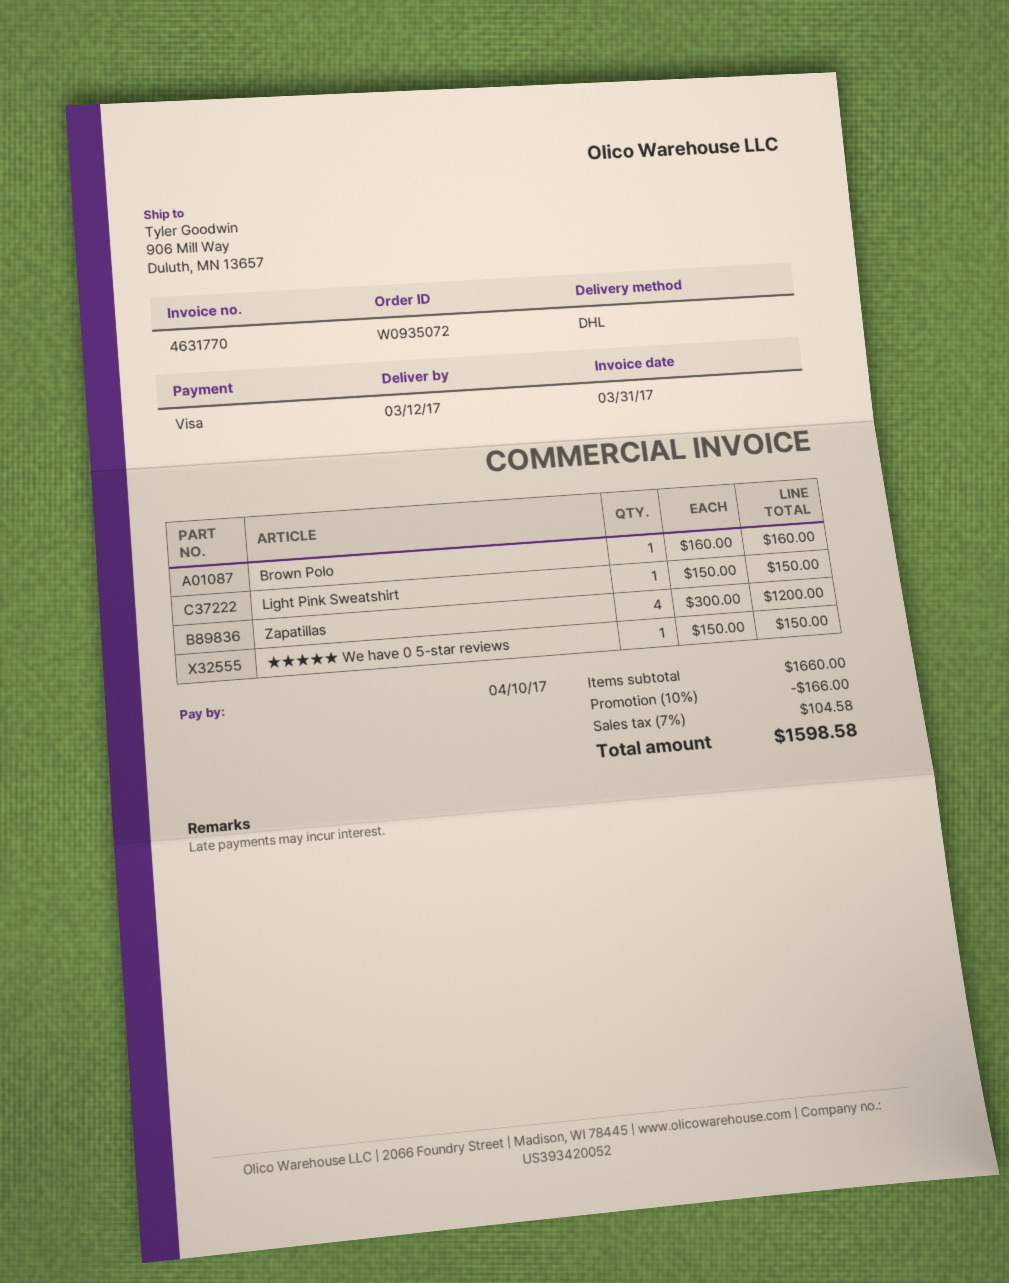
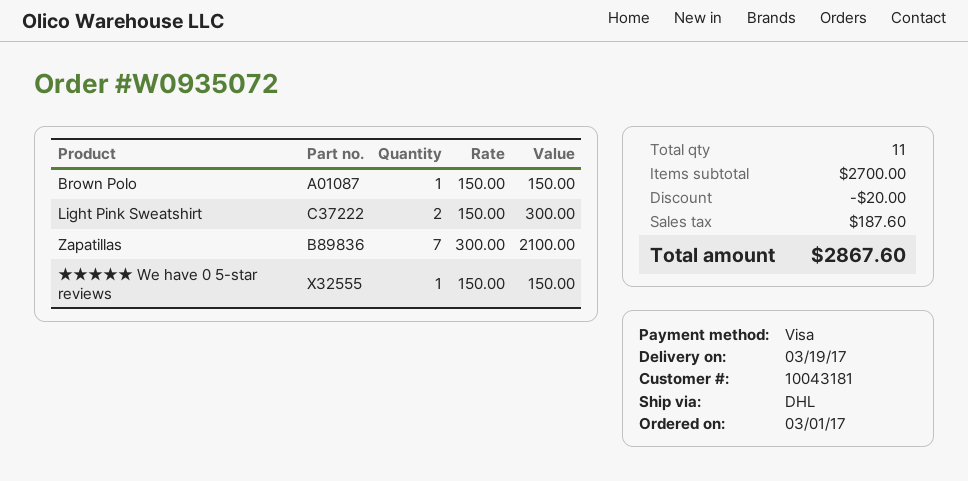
delivery date: 2017-03-12 -> 2017-03-19
Brown Polo: 1 x 160.00 = 160.00 -> 1 x 150.00 = 150.00
Light Pink Sweatshirt: 1 x 150.00 = 150.00 -> 2 x 150.00 = 300.00
Zapatillas: 4 x 300.00 = 1200.00 -> 7 x 300.00 = 2100.00
subtotal: 1660.00 -> 2700.00
discount: 166.00 -> 20.00
tax: 104.58 -> 187.60
total: 1598.58 -> 2867.60

